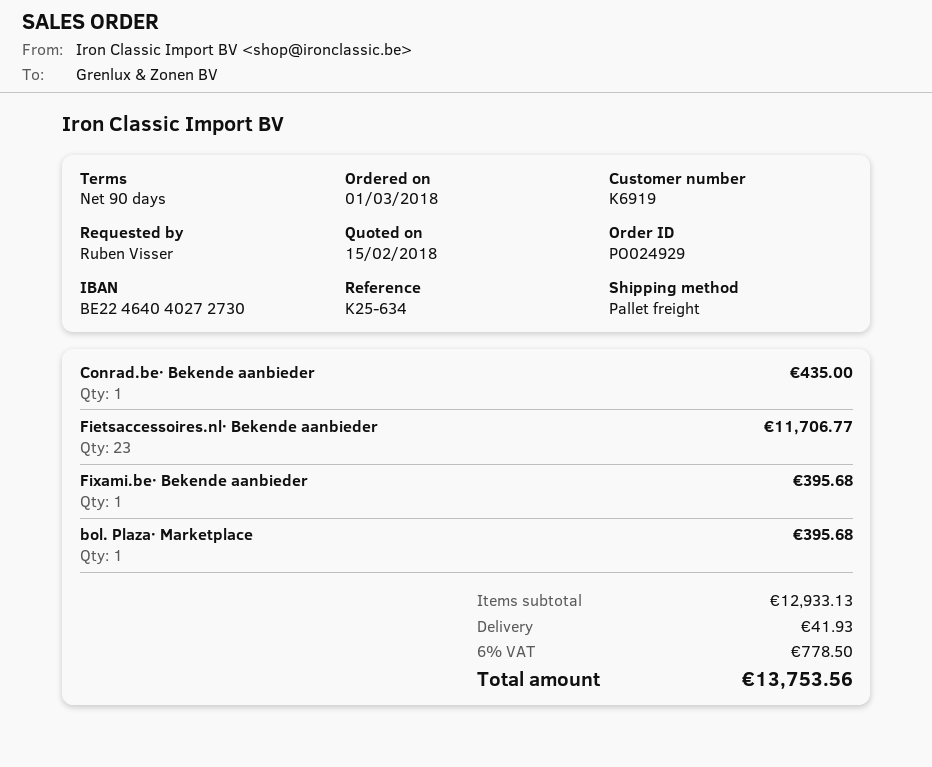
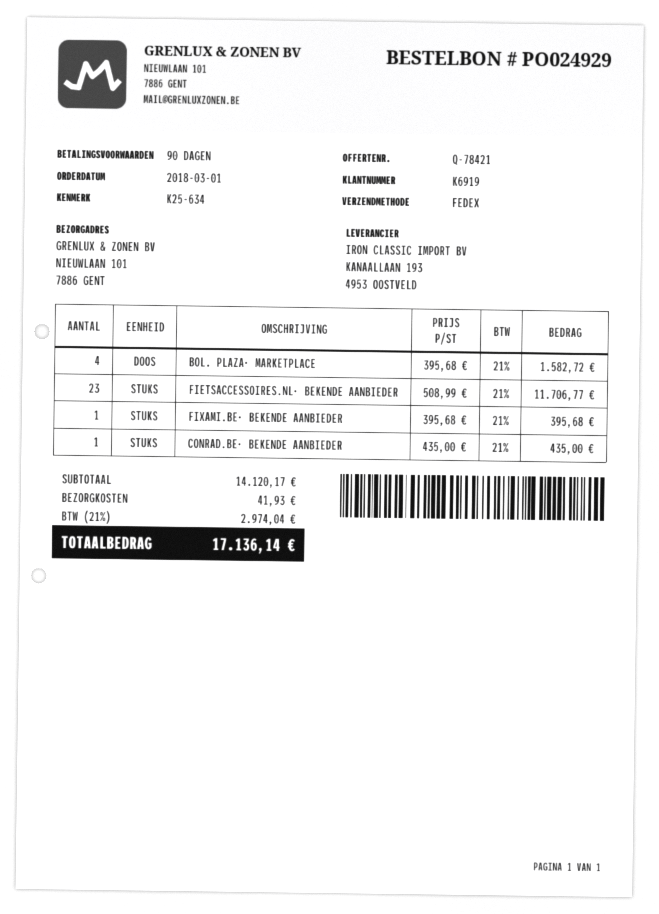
shipping method: pallet freight -> FedEx
bol. Plaza· Marketplace: 1 for 395.68 -> 4 for 1582.72
subtotal: 12933.13 -> 14120.17
tax: 6% = 778.50 -> 21% = 2974.04
total: 13753.56 -> 17136.14

